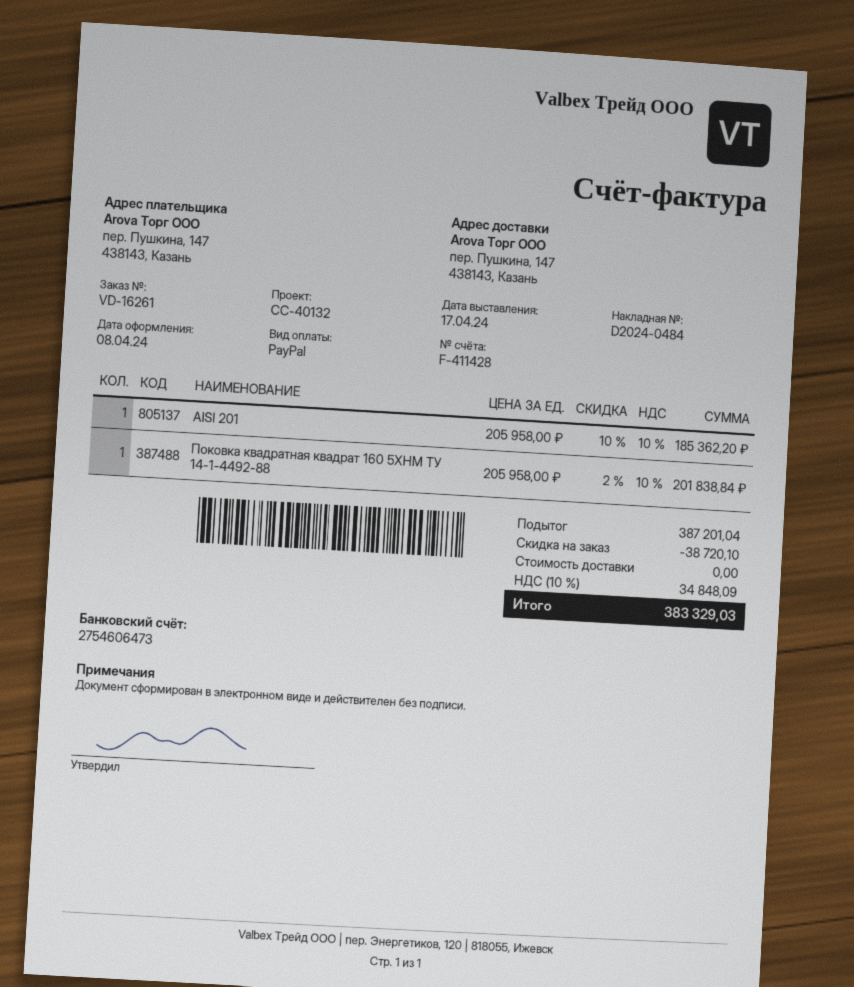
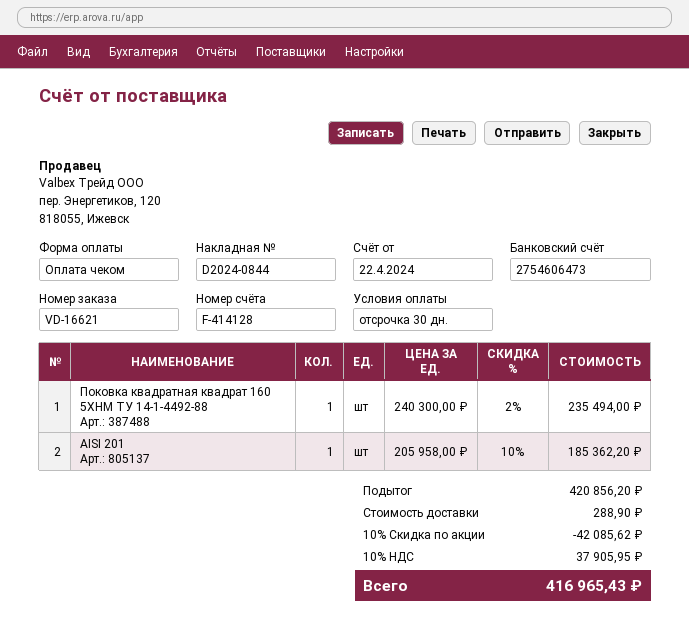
order number: VD-16261 -> VD-16621
delivery note number: D2024-0484 -> D2024-0844
invoice number: F-411428 -> F-414128
invoice date: 2024-04-17 -> 2024-04-22
payment method: PayPal -> cheque
Поковка квадратная квадрат 160 5ХНМ ТУ 14-1-4492-88: 1 x 205958.00 - 2% = 201838.84 -> 1 x 240300.00 - 2% = 235494.00
subtotal: 387201.04 -> 420856.20
discount: 38720.10 -> 42085.62
shipping: 0.00 -> 288.90
tax: 10% = 34848.09 -> 10% = 37905.95
total: 383329.03 -> 416965.43

